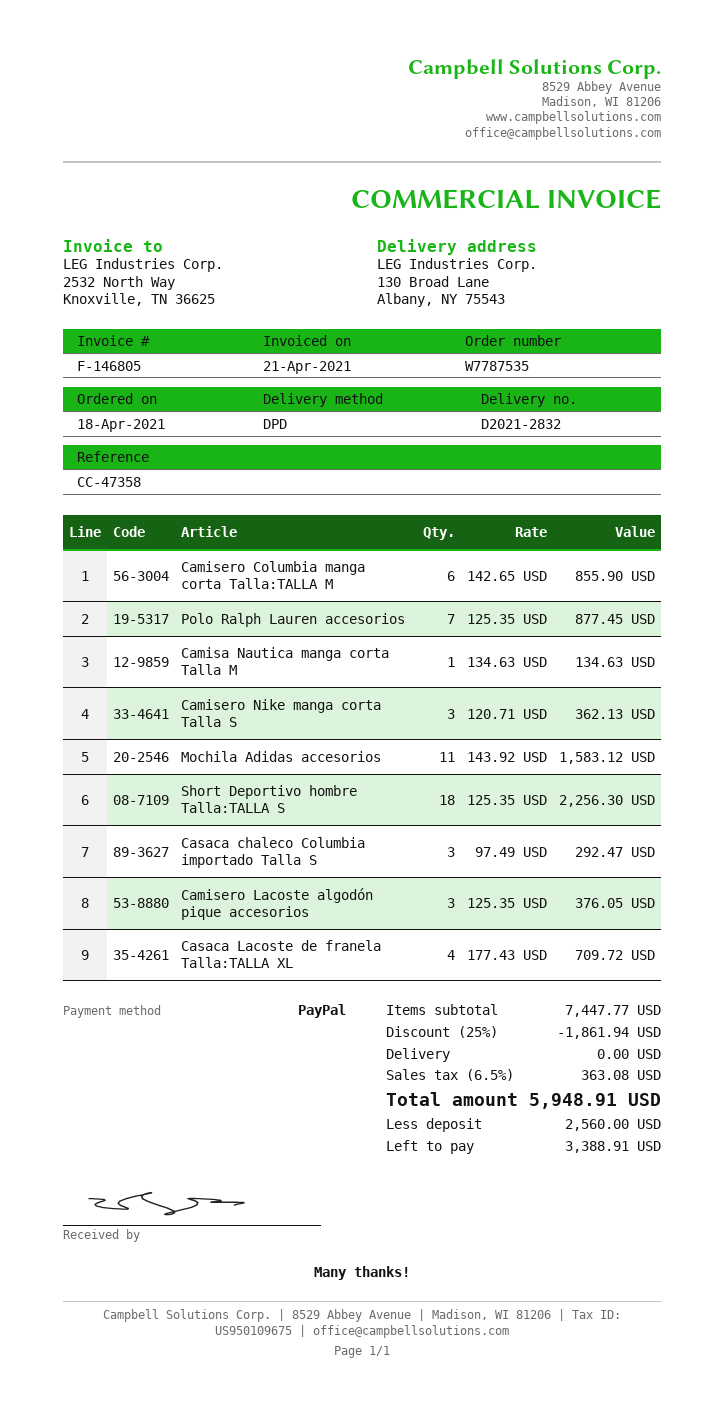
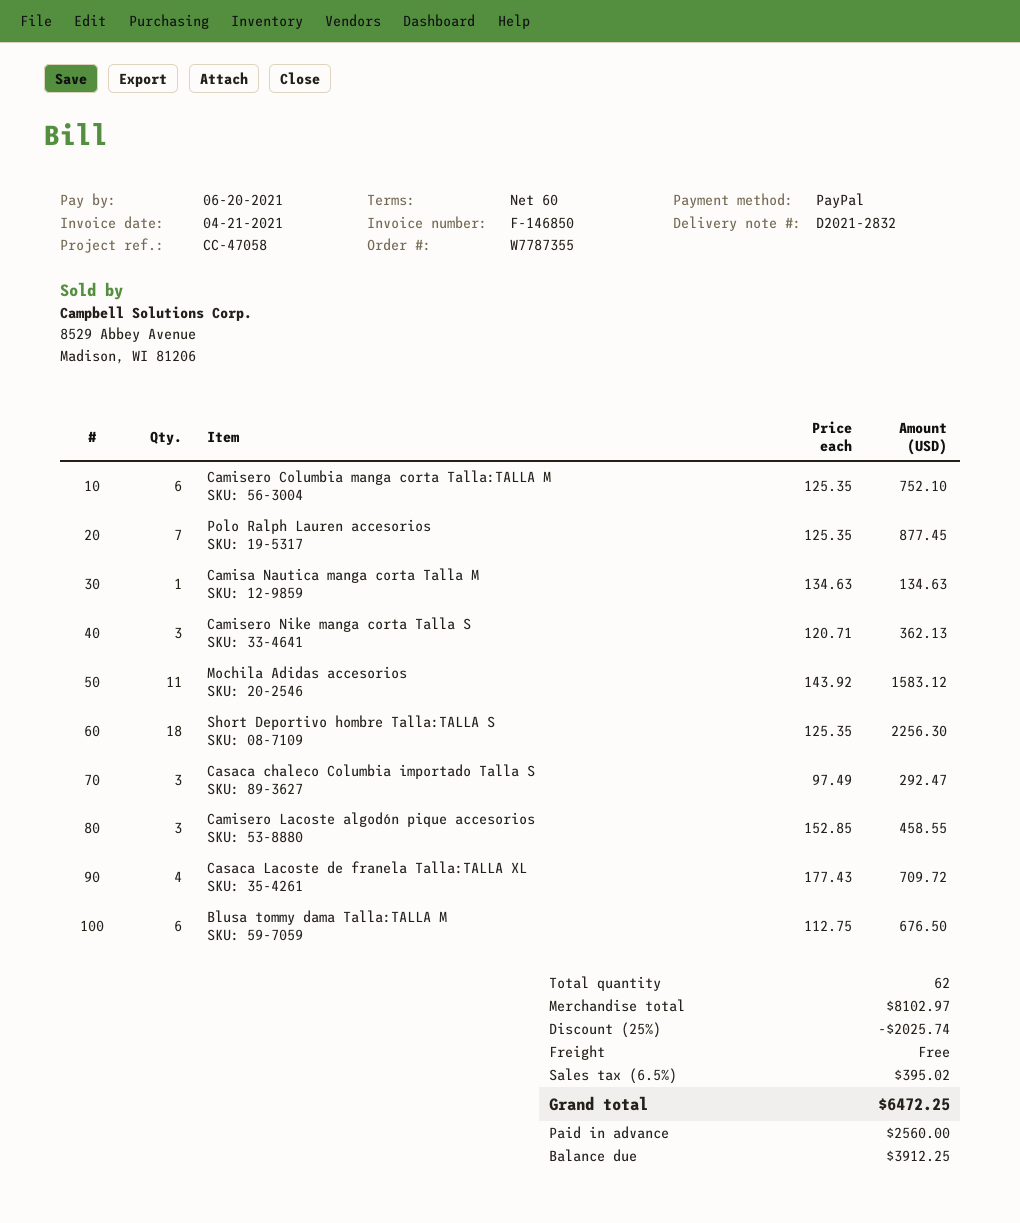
order number: W7787535 -> W7787355
invoice number: F-146805 -> F-146850
reference: CC-47358 -> CC-47058
Camisero Columbia manga corta Talla:TALLA M: 6 x 142.65 = 855.90 -> 6 x 125.35 = 752.10
Camisero Lacoste algodón pique accesorios: 3 x 125.35 = 376.05 -> 3 x 152.85 = 458.55
Blusa tommy dama Talla:TALLA M: none -> 6 x 112.75 = 676.50
subtotal: 7447.77 -> 8102.97
discount: 25% = 1861.94 -> 25% = 2025.74
tax: 6.5% = 363.08 -> 6.5% = 395.02
total: 5948.91 -> 6472.25
balance: 3388.91 -> 3912.25

